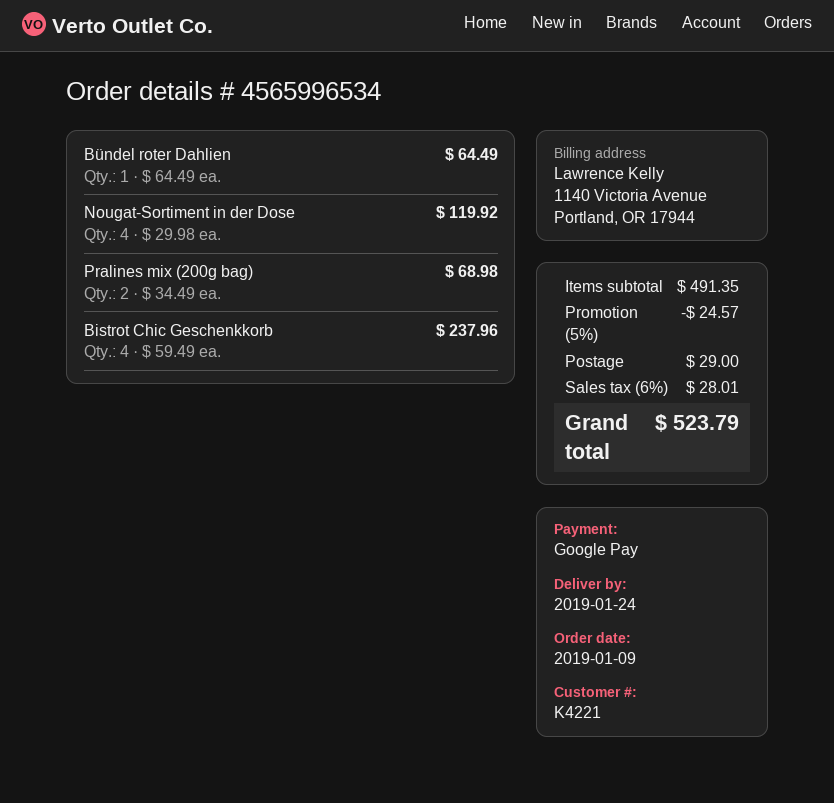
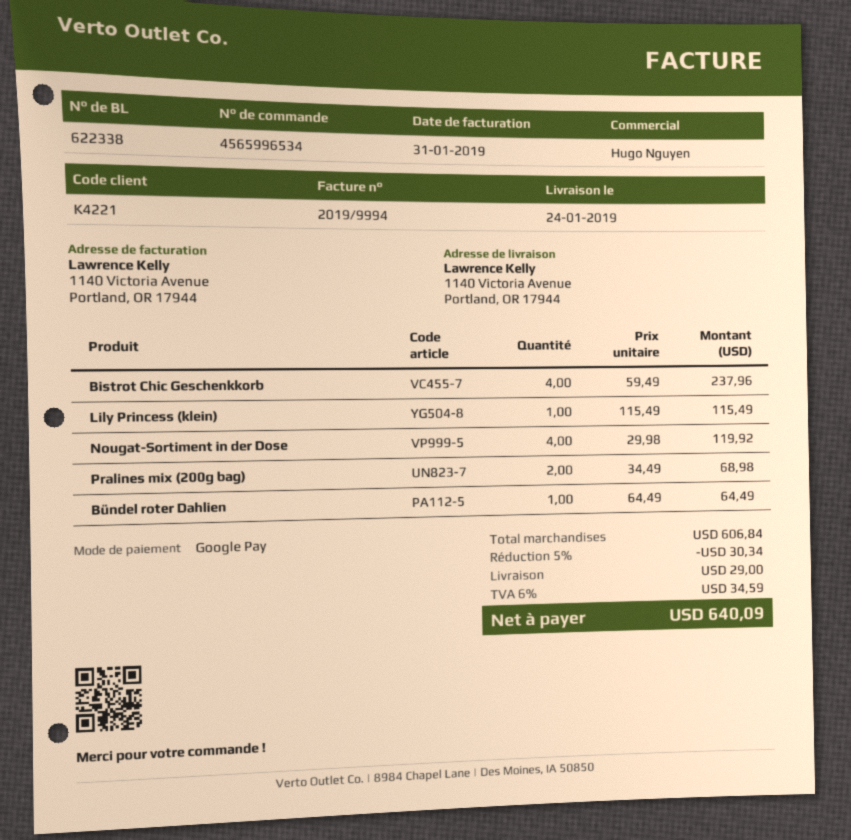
Lily Princess (klein): none -> 1 x 115.49 = 115.49
subtotal: 491.35 -> 606.84
discount: 5% = 24.57 -> 5% = 30.34
tax: 6% = 28.01 -> 6% = 34.59
total: 523.79 -> 640.09

